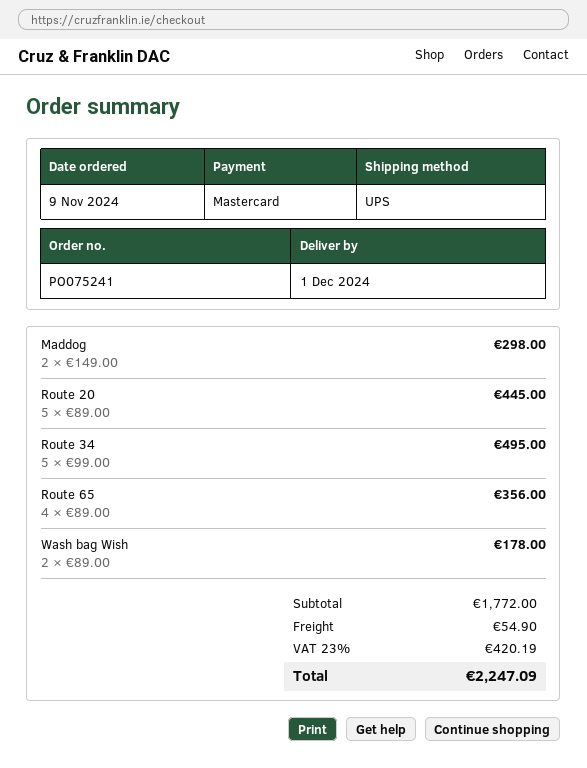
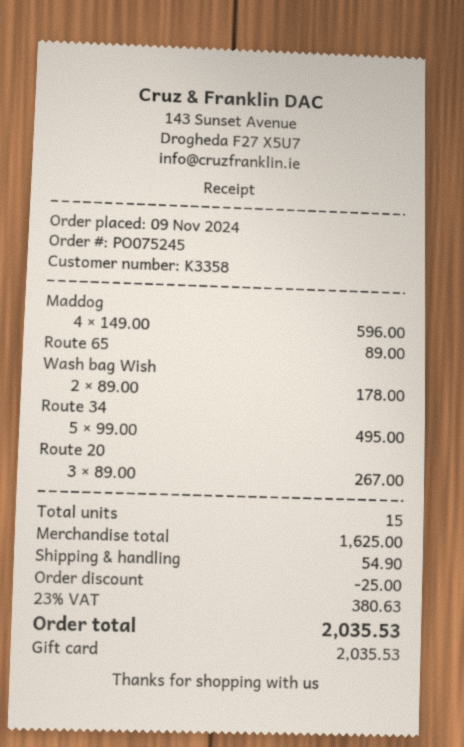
order number: PO075241 -> PO075245
payment method: Mastercard -> gift card
Maddog: 2 x 149.00 = 298.00 -> 4 x 149.00 = 596.00
Route 20: 5 x 89.00 = 445.00 -> 3 x 89.00 = 267.00
Route 65: 4 x 89.00 = 356.00 -> 1 x 89.00 = 89.00
subtotal: 1772.00 -> 1625.00
discount: none -> 25.00
tax: 23% = 420.19 -> 23% = 380.63
total: 2247.09 -> 2035.53

